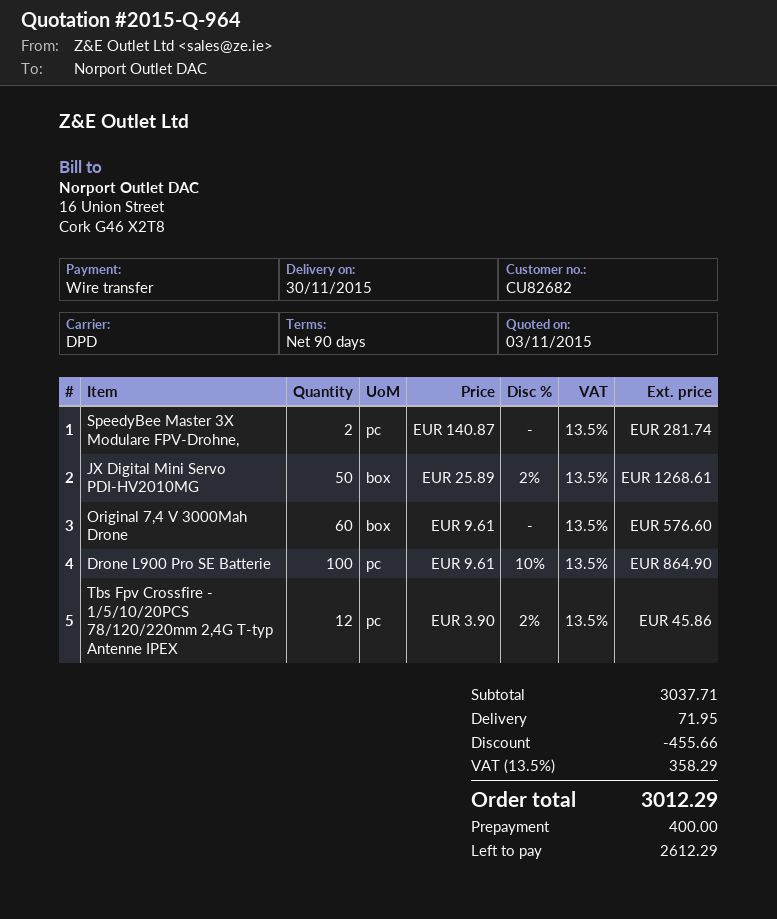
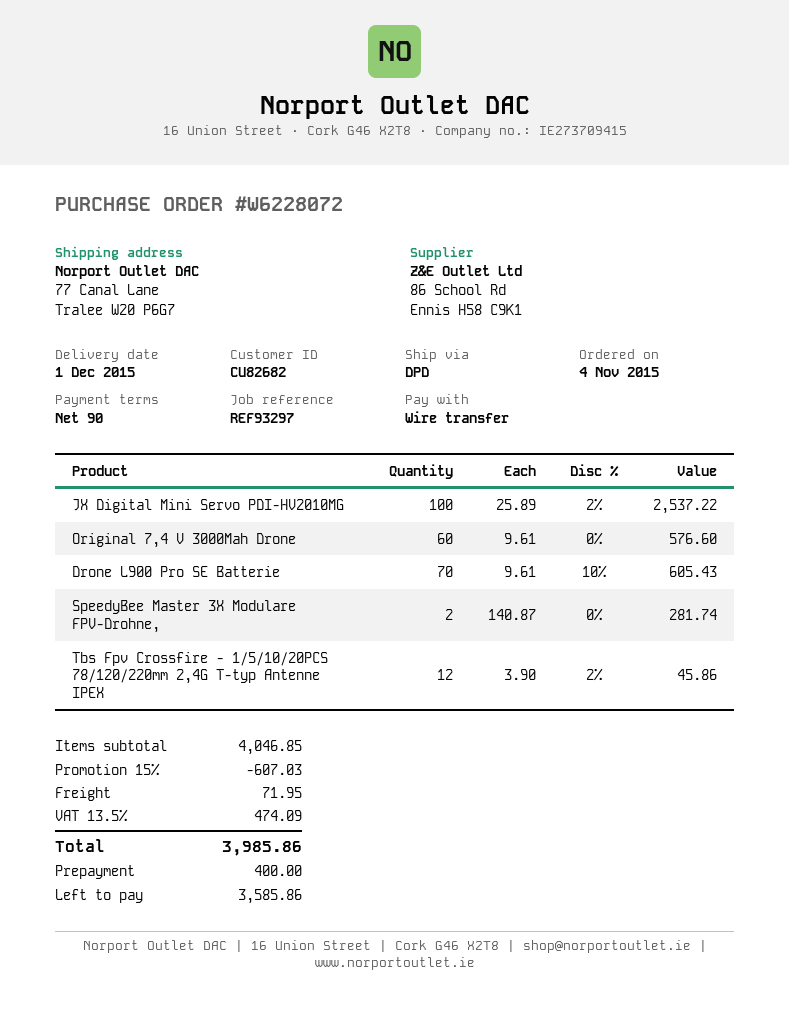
delivery date: 2015-11-30 -> 2015-12-01
JX Digital Mini Servo PDI-HV2010MG: 50 x 25.89 - 2% = 1268.61 -> 100 x 25.89 - 2% = 2537.22
Drone L900 Pro SE Batterie: 100 x 9.61 - 10% = 864.90 -> 70 x 9.61 - 10% = 605.43
subtotal: 3037.71 -> 4046.85
discount: 455.66 -> 607.03
tax: 13.5% = 358.29 -> 13.5% = 474.09
total: 3012.29 -> 3985.86
balance: 2612.29 -> 3585.86

